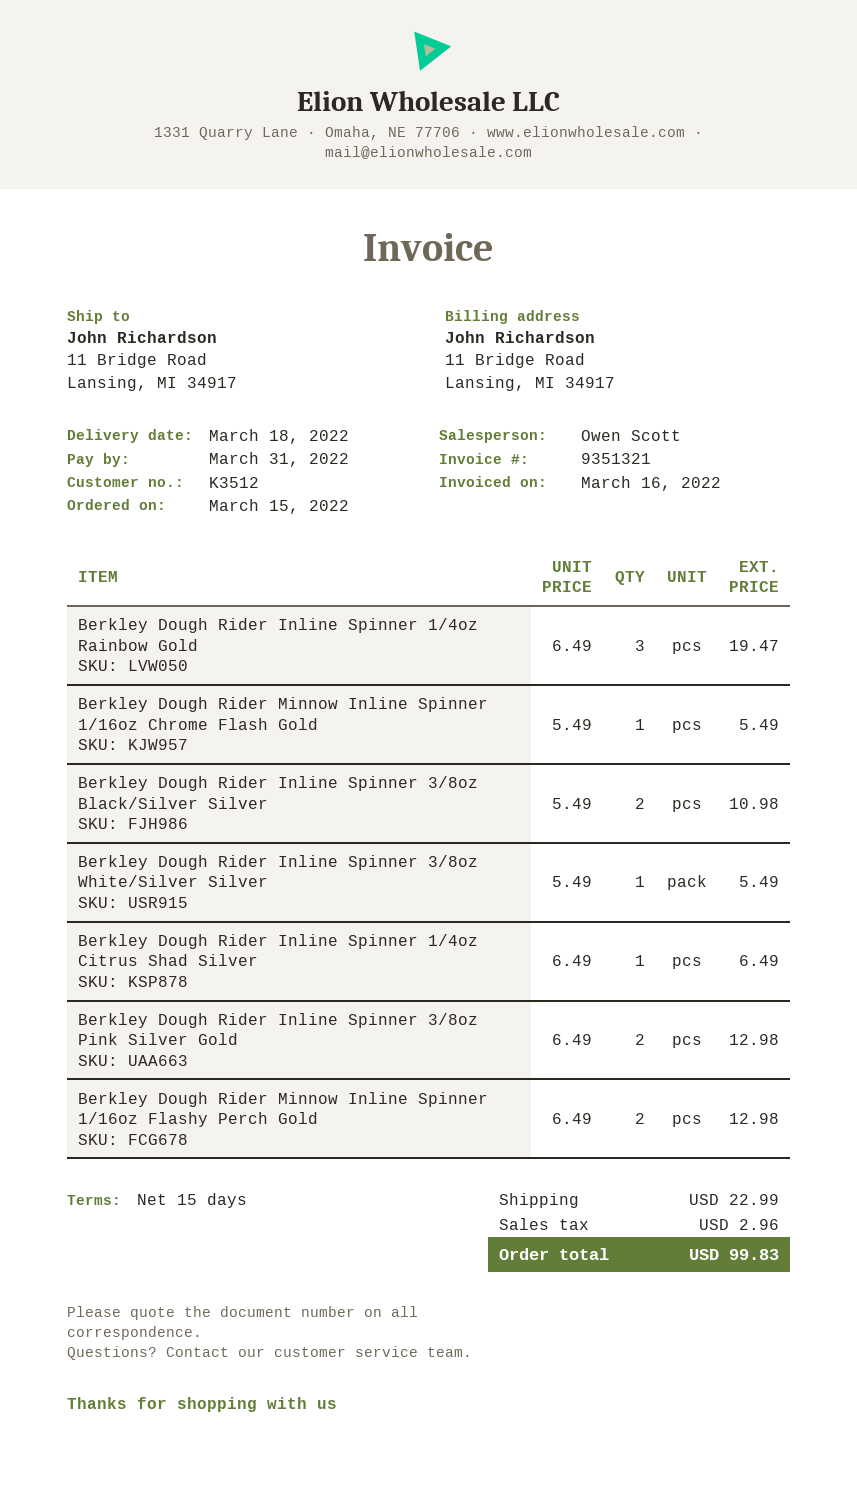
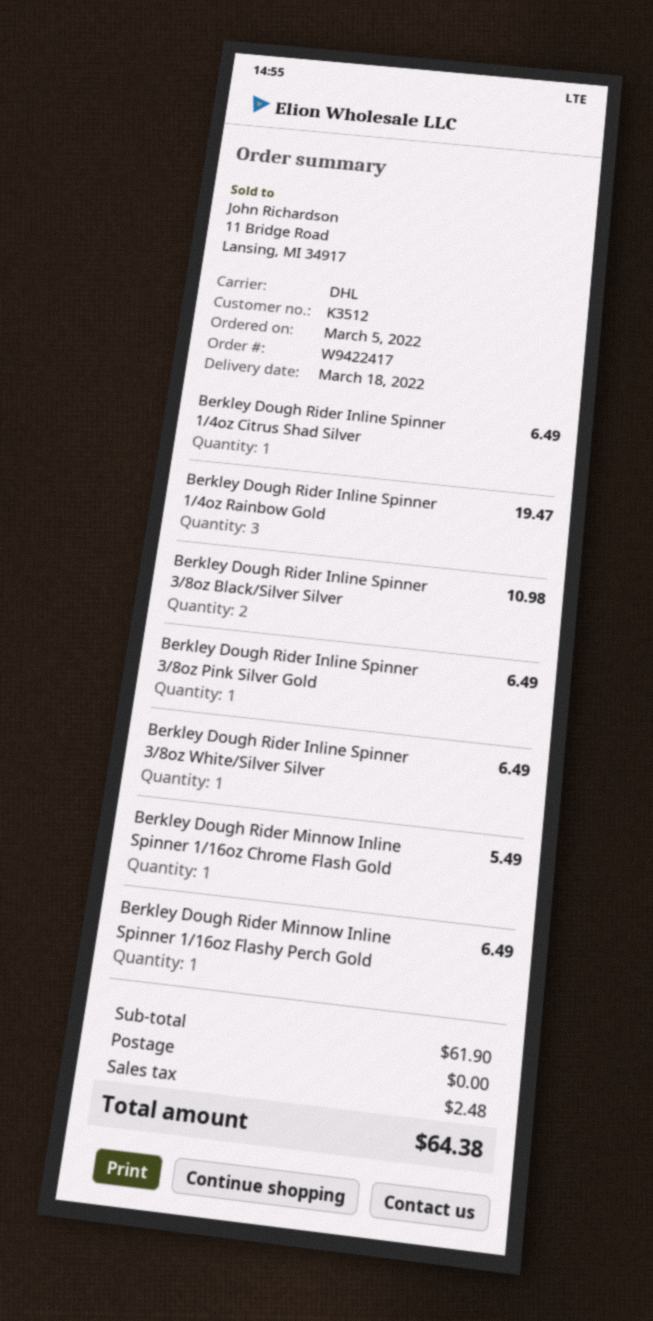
order date: 2022-03-15 -> 2022-03-05
Berkley Dough Rider Inline Spinner 3/8oz White/Silver Silver: 1 for 5.49 -> 1 for 6.49
Berkley Dough Rider Inline Spinner 3/8oz Pink Silver Gold: 2 for 12.98 -> 1 for 6.49
Berkley Dough Rider Minnow Inline Spinner 1/16oz Flashy Perch Gold: 2 for 12.98 -> 1 for 6.49
shipping: 22.99 -> 0.00
tax: 2.96 -> 2.48
total: 99.83 -> 64.38

